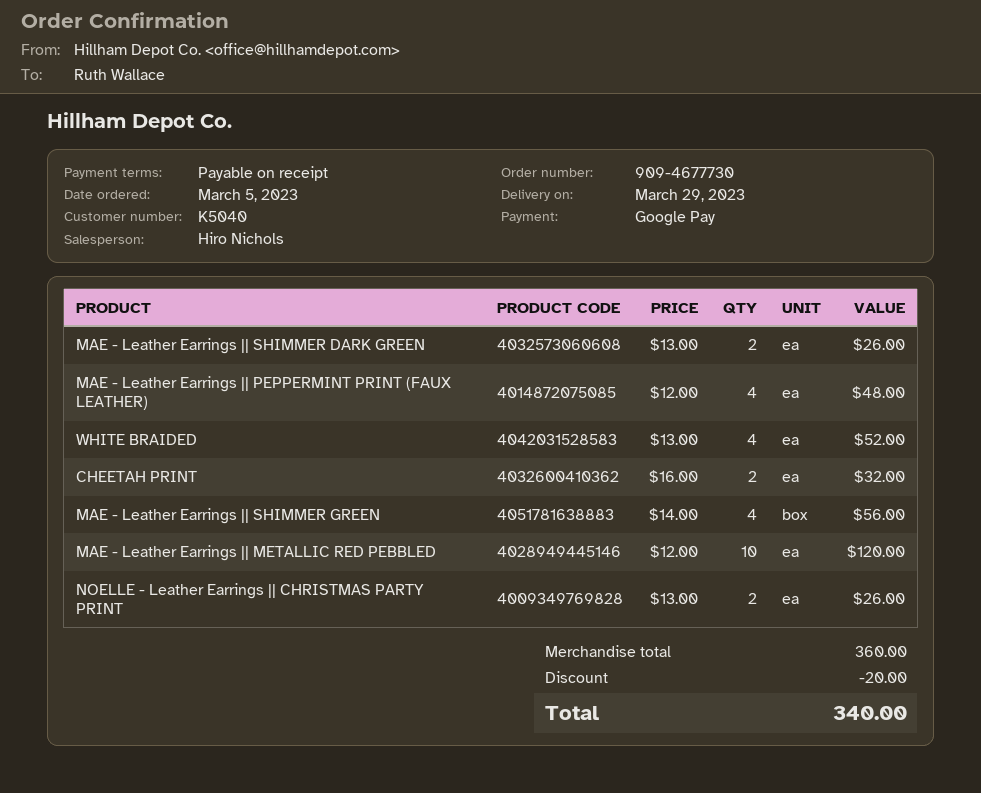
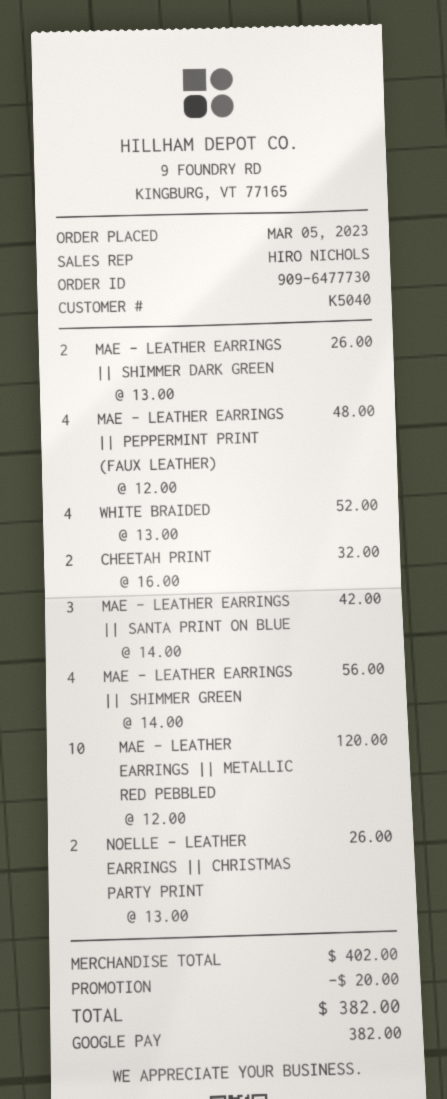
order number: 909-4677730 -> 909-6477730
MAE - LEATHER EARRINGS || SANTA PRINT ON BLUE: none -> 3 x 14.00 = 42.00
subtotal: 360.00 -> 402.00
total: 340.00 -> 382.00

